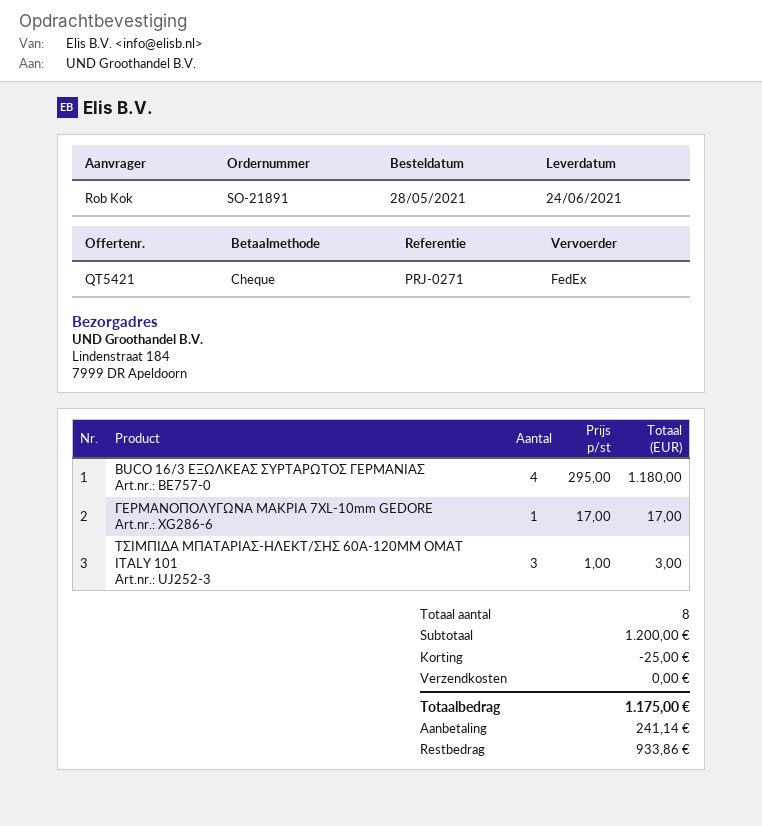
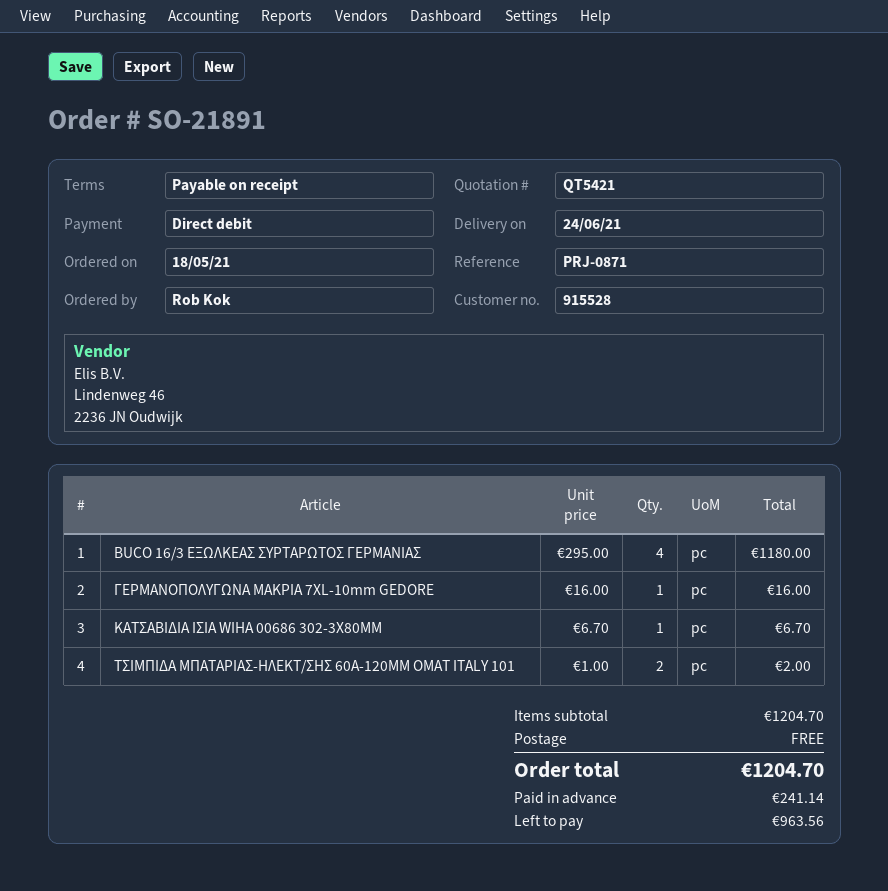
order date: 2021-05-28 -> 2021-05-18
reference: PRJ-0271 -> PRJ-0871
payment method: cheque -> direct debit
ΓΕΡΜΑΝΟΠΟΛΥΓΩΝΑ ΜΑΚΡΙΑ 7XL-10mm GEDORE: 1 x 17.00 = 17.00 -> 1 x 16.00 = 16.00
ΤΣΙΜΠΙΔΑ ΜΠΑΤΑΡΙΑΣ-ΗΛΕΚΤ/ΣΗΣ 60Α-120ΜΜ ΟΜΑΤ ITALY 101: 3 x 1.00 = 3.00 -> 2 x 1.00 = 2.00
ΚΑΤΣΑΒΙΔΙΑ ΙΣΙΑ WIHA 00686 302-3X80MM: none -> 1 x 6.70 = 6.70
subtotal: 1200.00 -> 1204.70
discount: 25.00 -> none
total: 1175.00 -> 1204.70
balance: 933.86 -> 963.56

